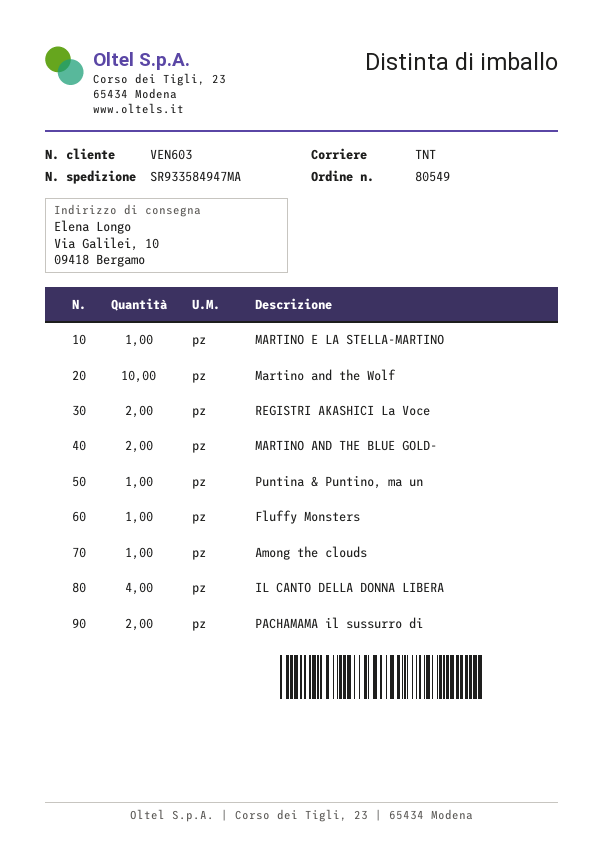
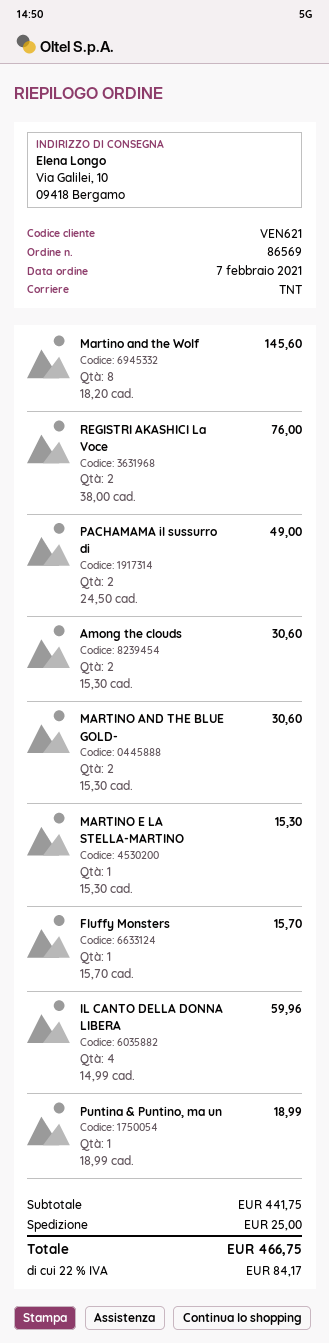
order number: 80549 -> 86569
customer number: VEN603 -> VEN621
Martino and the Wolf: 10 -> 8
Among the clouds: 1 -> 2

